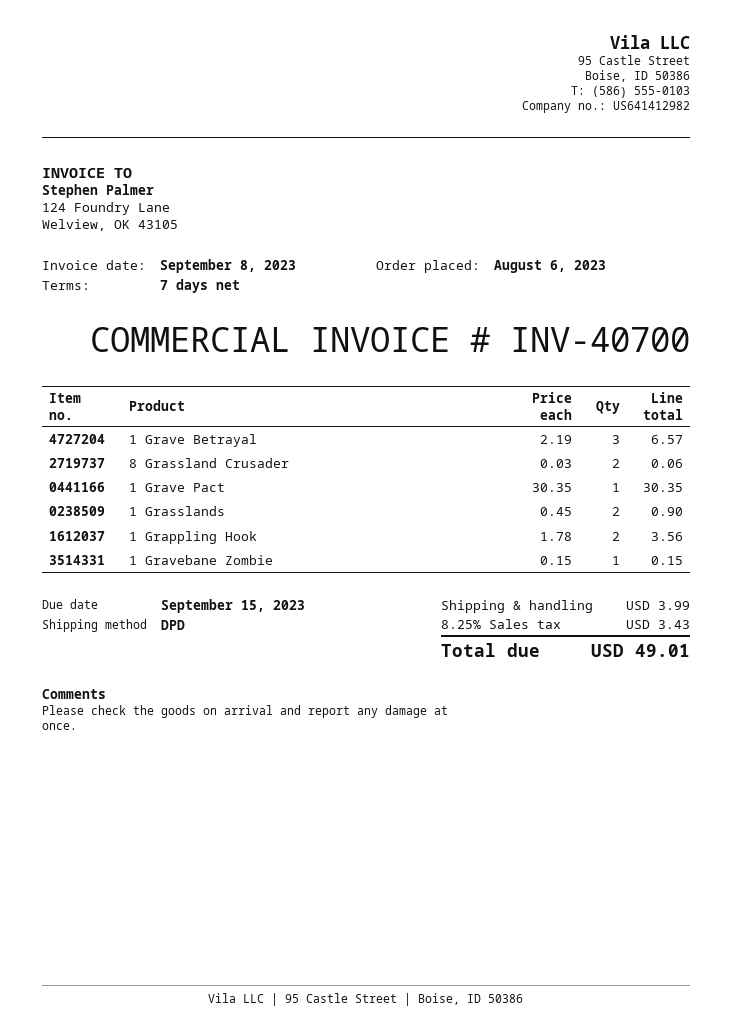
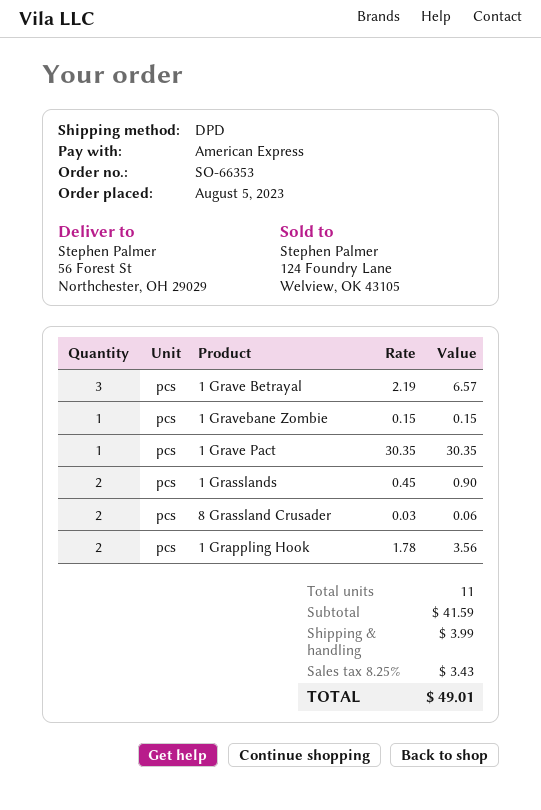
order date: 2023-08-06 -> 2023-08-05

